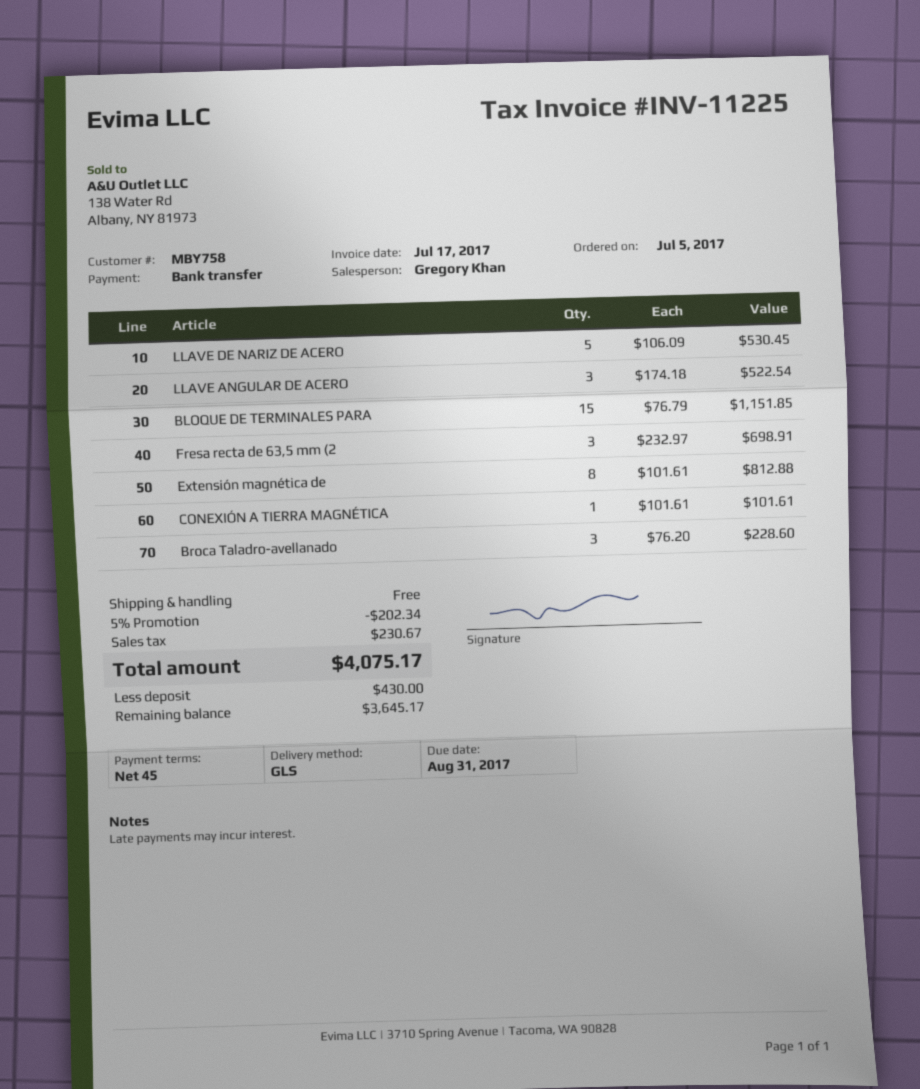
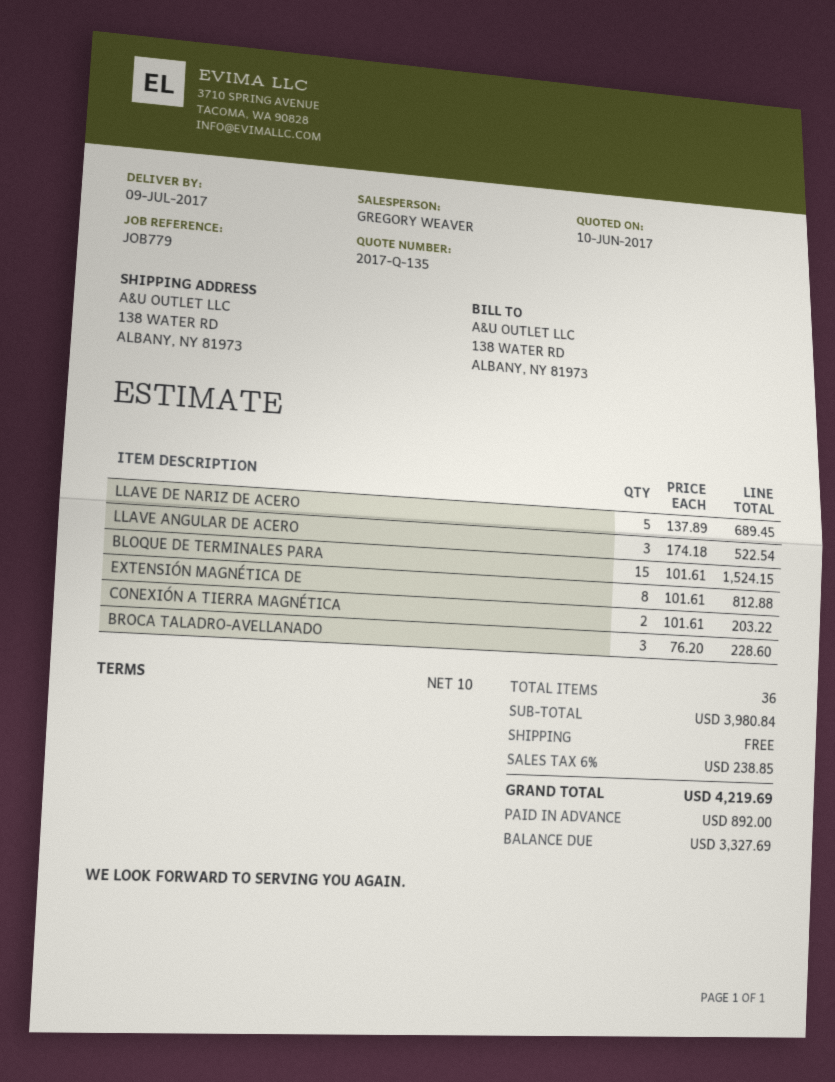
payment terms: 45 days -> 10 days
sales rep: Gregory Khan -> GREGORY WEAVER
LLAVE DE NARIZ DE ACERO: 5 x 106.09 = 530.45 -> 5 x 137.89 = 689.45
BLOQUE DE TERMINALES PARA: 15 x 76.79 = 1151.85 -> 15 x 101.61 = 1524.15
Fresa recta de 63,5 mm (2: 3 x 232.97 = 698.91 -> none
CONEXIÓN A TIERRA MAGNÉTICA: 1 x 101.61 = 101.61 -> 2 x 101.61 = 203.22
discount: 5% = 202.34 -> none
tax: 230.67 -> 238.85
total: 4075.17 -> 4219.69
deposit: 430.00 -> 892.00
balance: 3645.17 -> 3327.69

